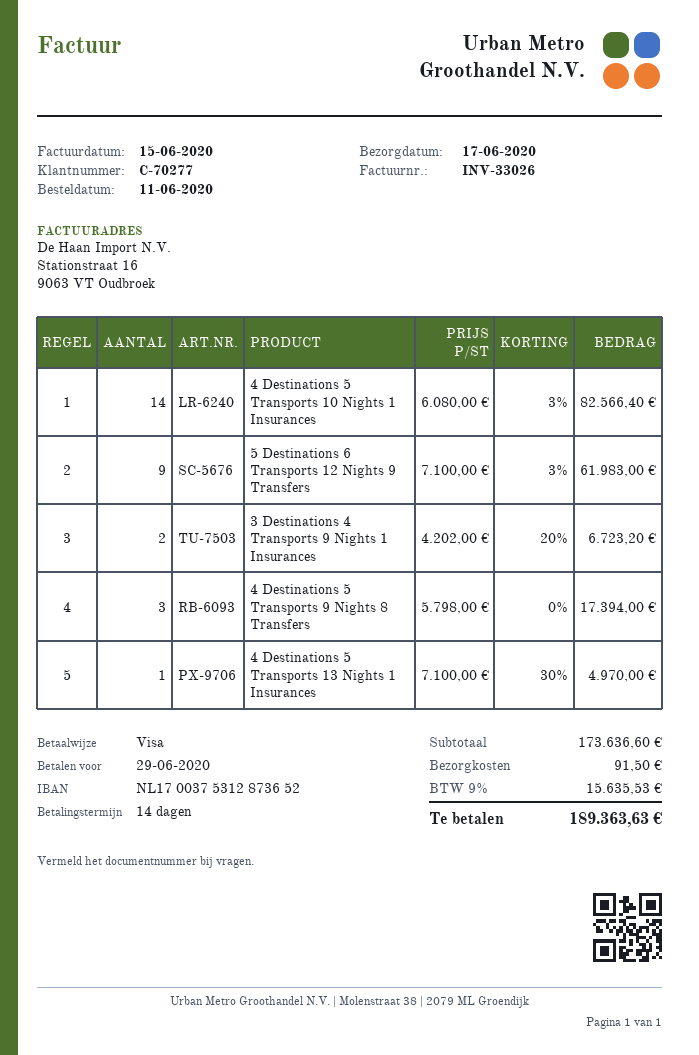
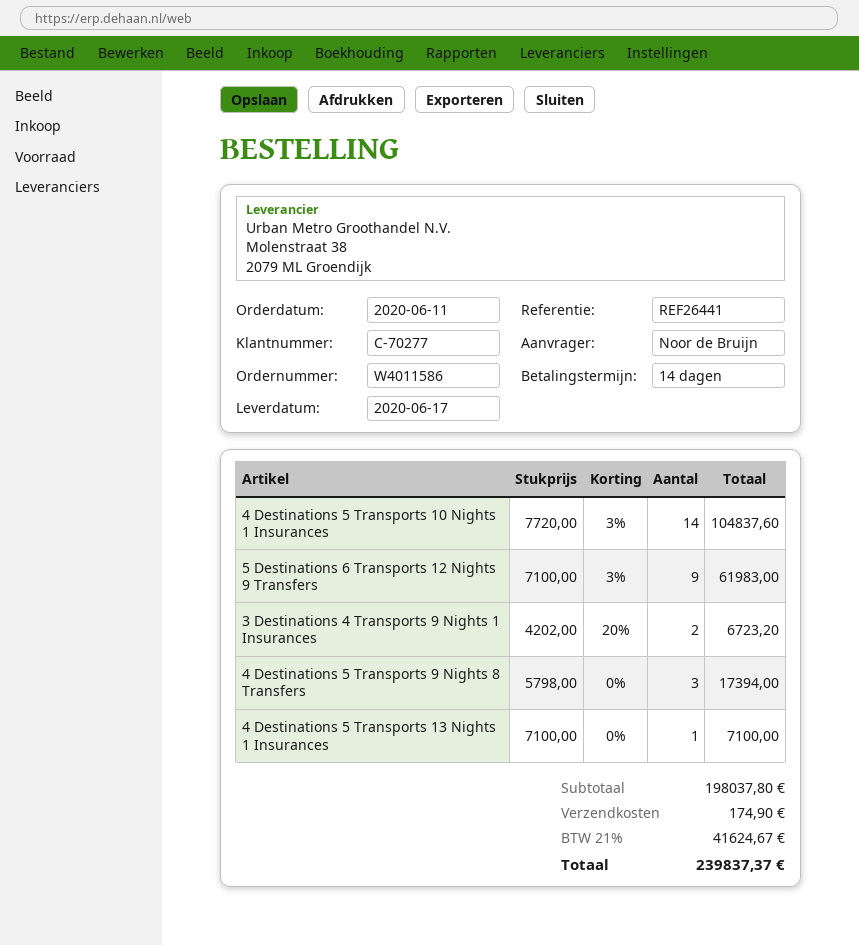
4 Destinations 5 Transports 10 Nights 1 Insurances: 14 x 6080.00 - 3% = 82566.40 -> 14 x 7720.00 - 3% = 104837.60
4 Destinations 5 Transports 13 Nights 1 Insurances: 1 x 7100.00 - 30% = 4970.00 -> 1 x 7100.00 = 7100.00
subtotal: 173636.60 -> 198037.80
shipping: 91.50 -> 174.90
tax: 9% = 15635.53 -> 21% = 41624.67
total: 189363.63 -> 239837.37

